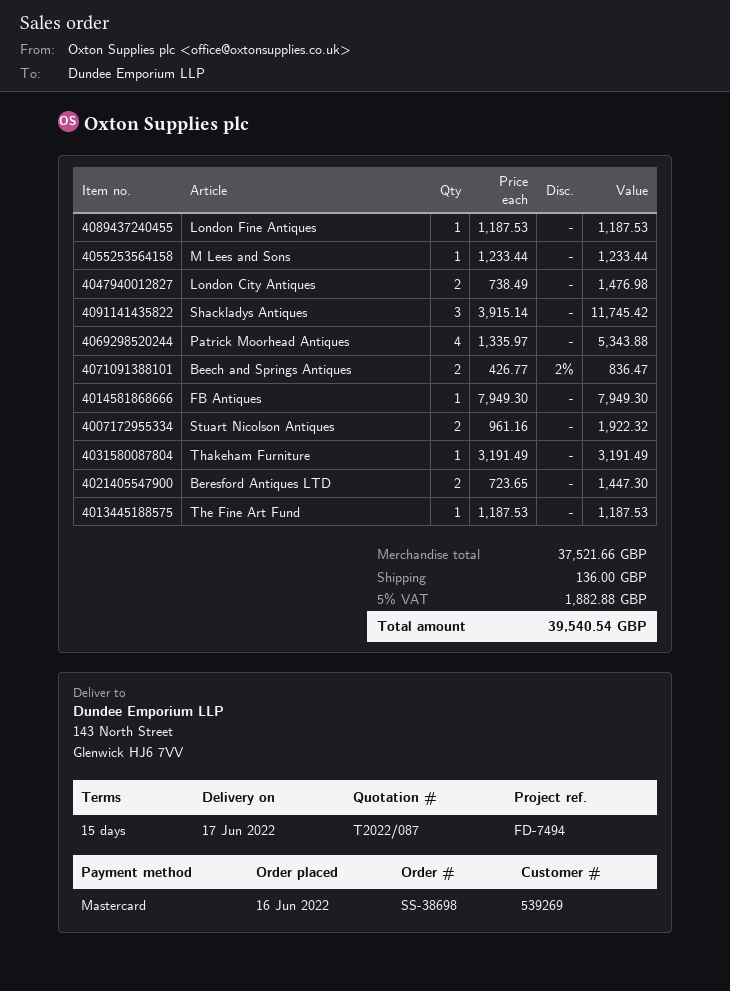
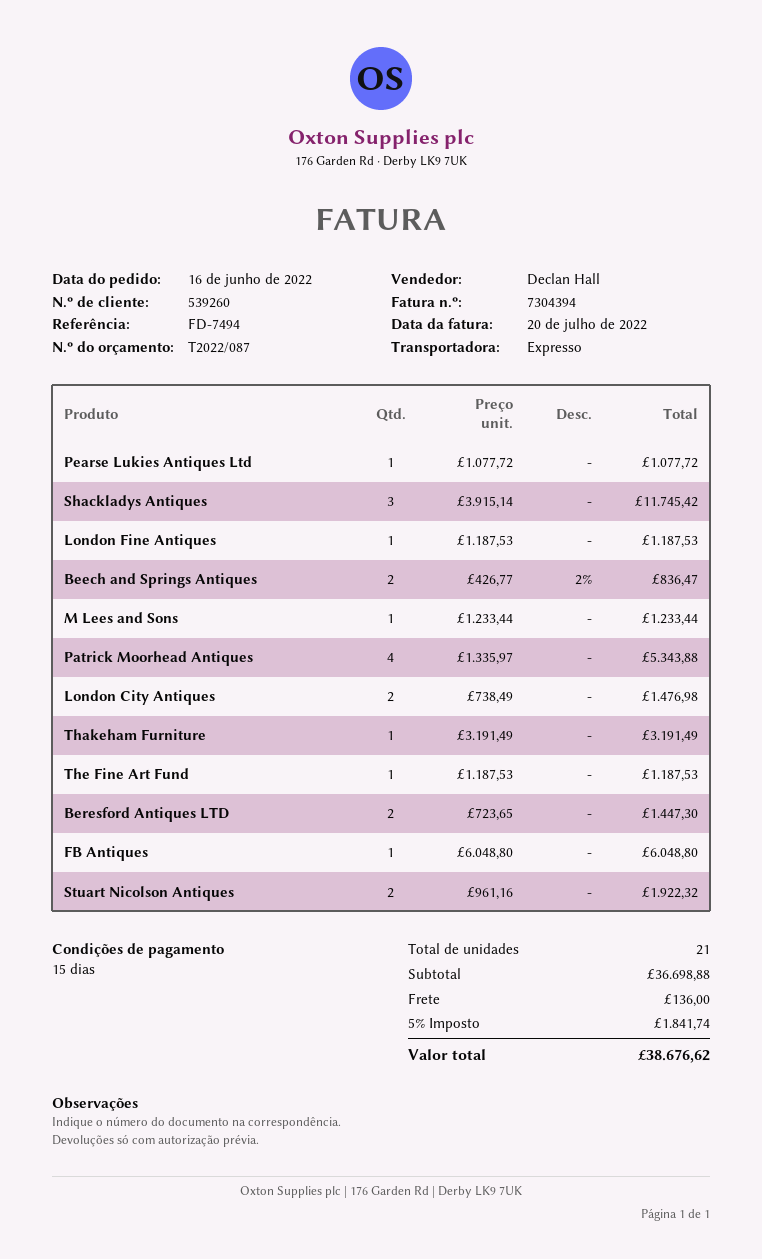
customer number: 539269 -> 539260
FB Antiques: 1 x 7949.30 = 7949.30 -> 1 x 6048.80 = 6048.80
Pearse Lukies Antiques Ltd: none -> 1 x 1077.72 = 1077.72
subtotal: 37521.66 -> 36698.88
tax: 5% = 1882.88 -> 5% = 1841.74
total: 39540.54 -> 38676.62

